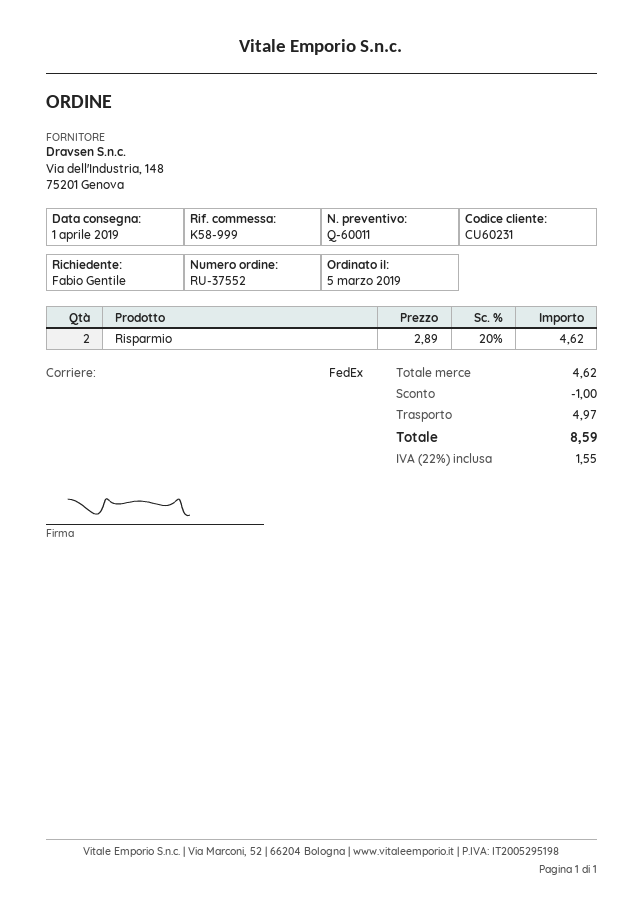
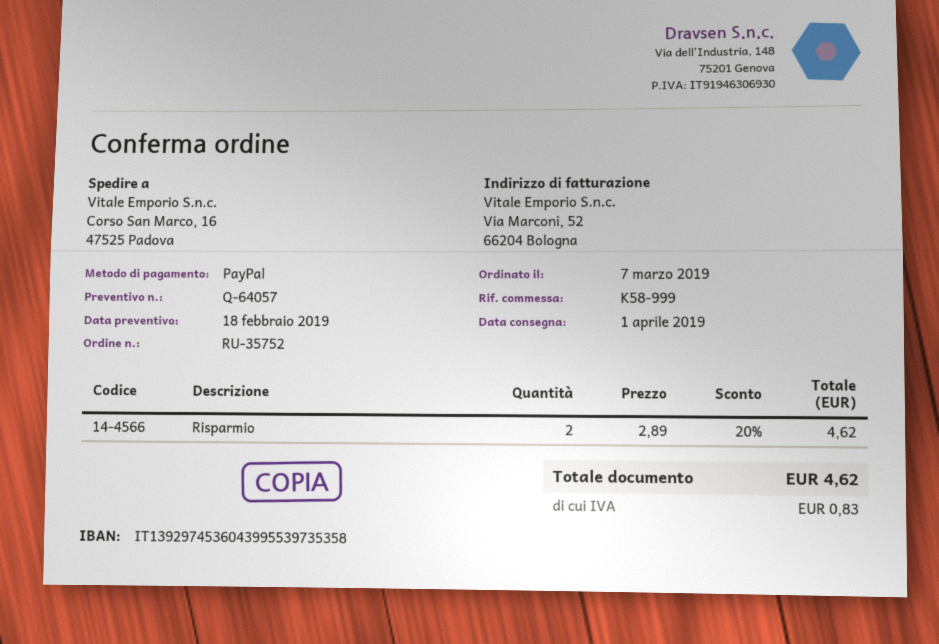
quote number: Q-60011 -> Q-64057
order number: RU-37552 -> RU-35752
order date: 2019-03-05 -> 2019-03-07
discount: 1.00 -> none
shipping: 4.97 -> none
tax: 1.55 -> 0.83
total: 8.59 -> 4.62

